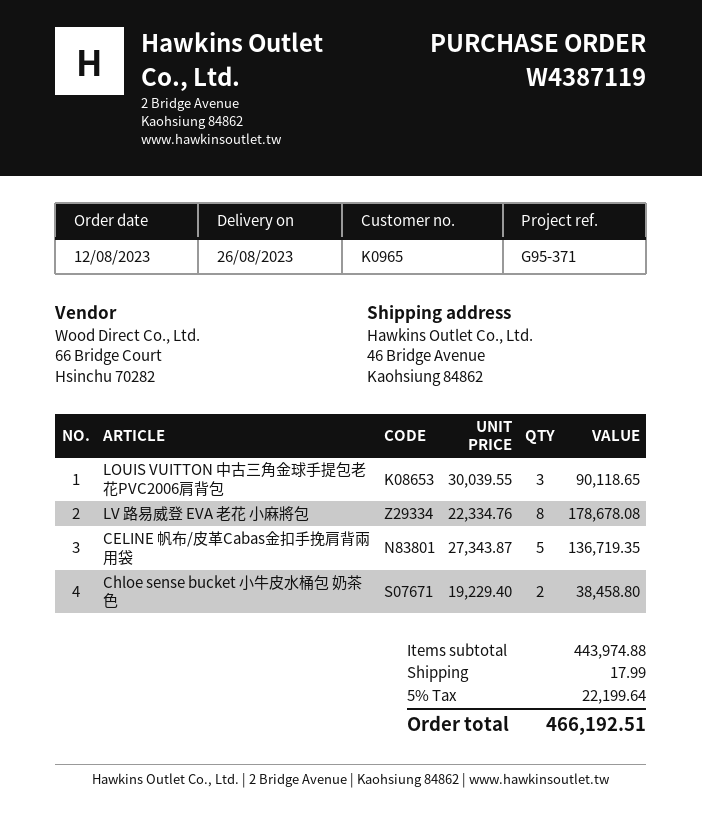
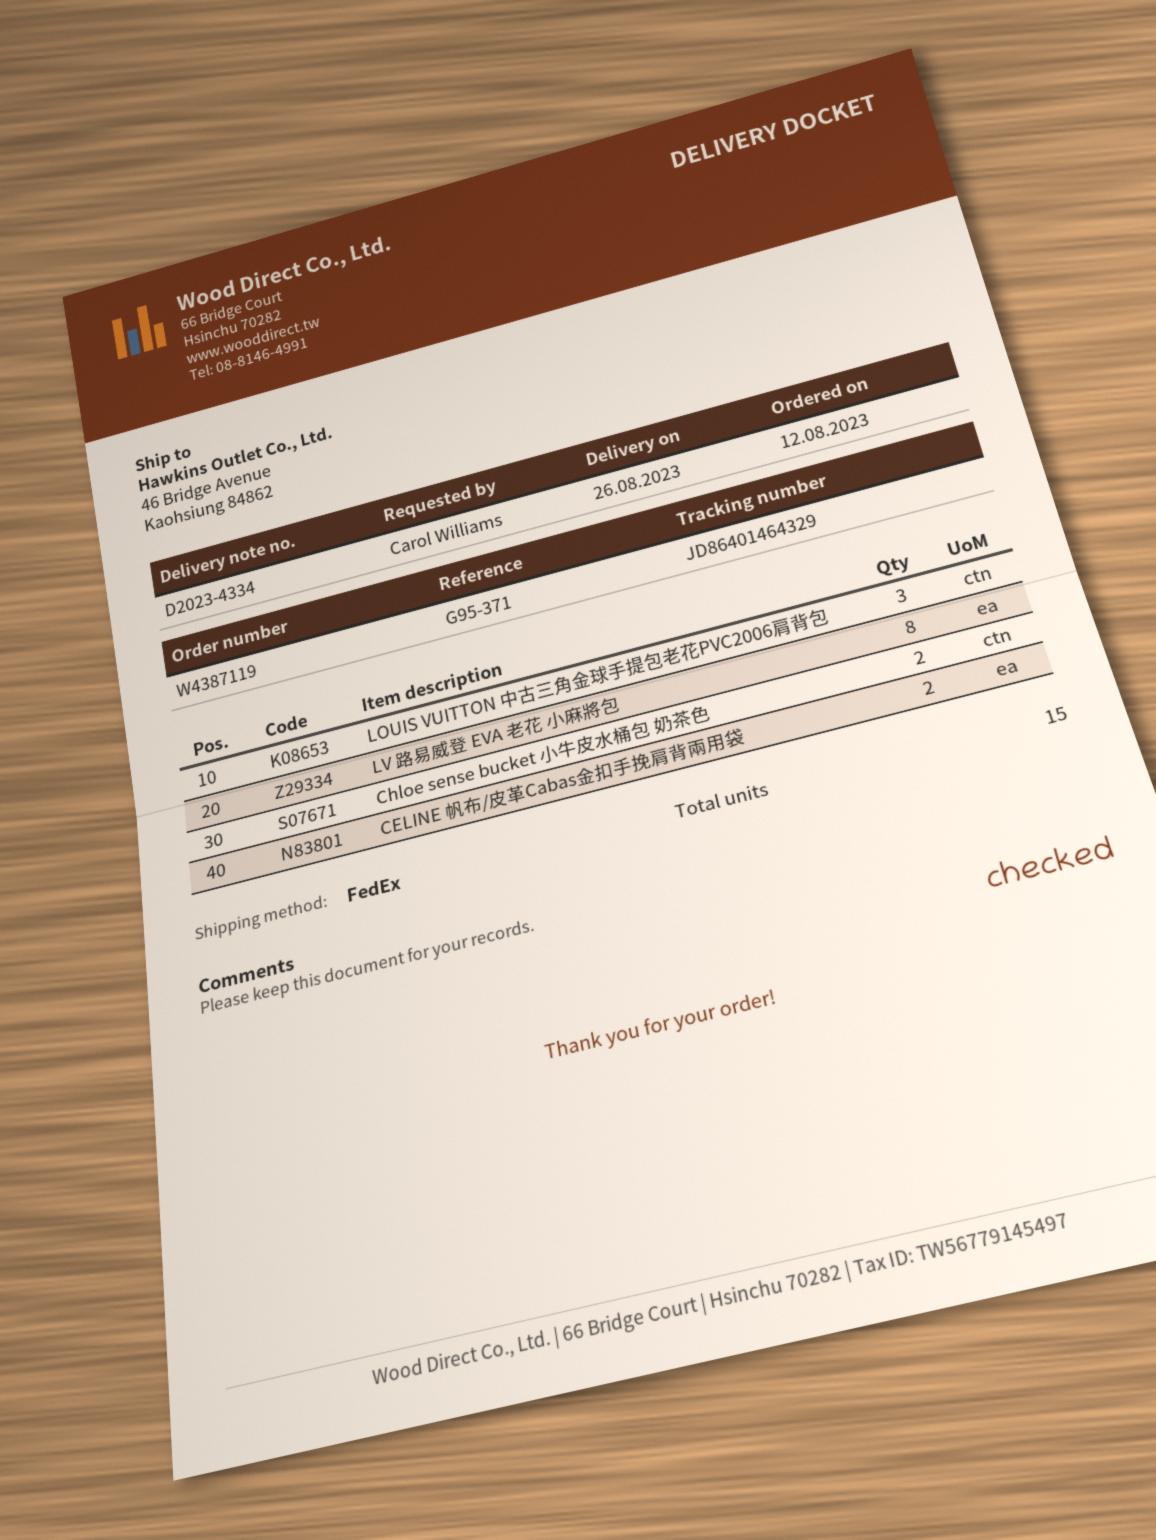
CELINE 帆布/皮革Cabas金扣手挽肩背兩用袋: 5 -> 2

